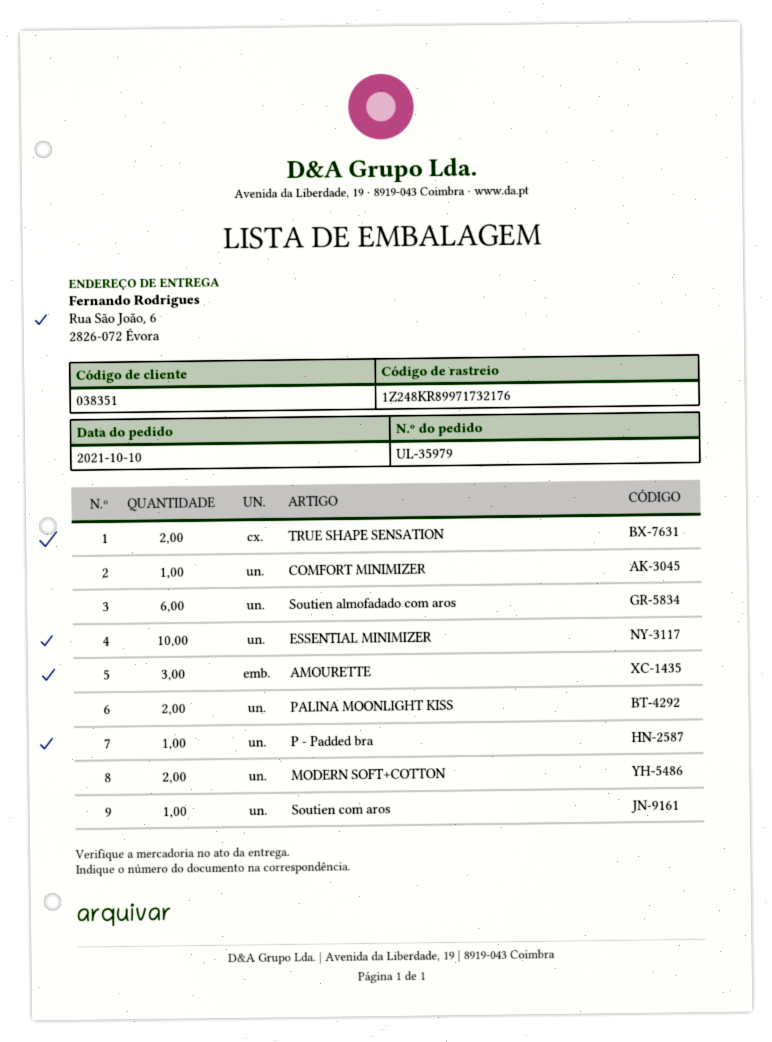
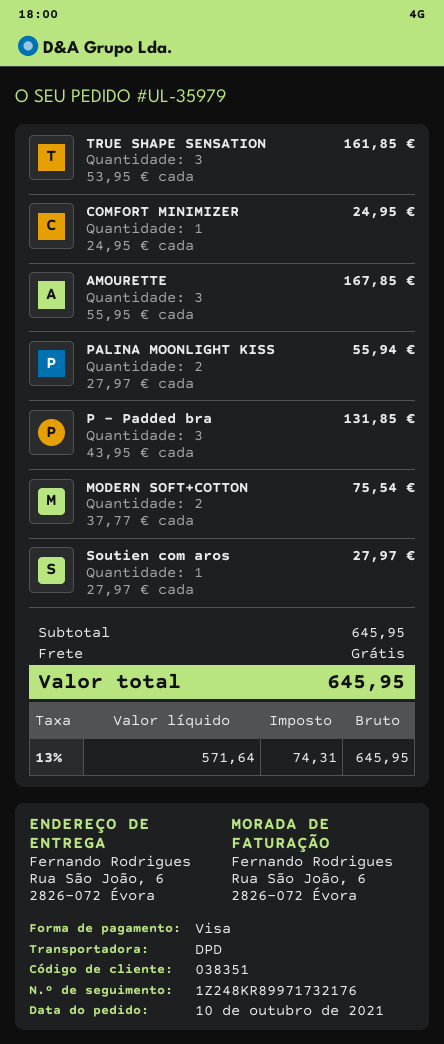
TRUE SHAPE SENSATION: 2 -> 3
Soutien almofadado com aros: 6 -> none
ESSENTIAL MINIMIZER: 10 -> none
P - Padded bra: 1 -> 3

